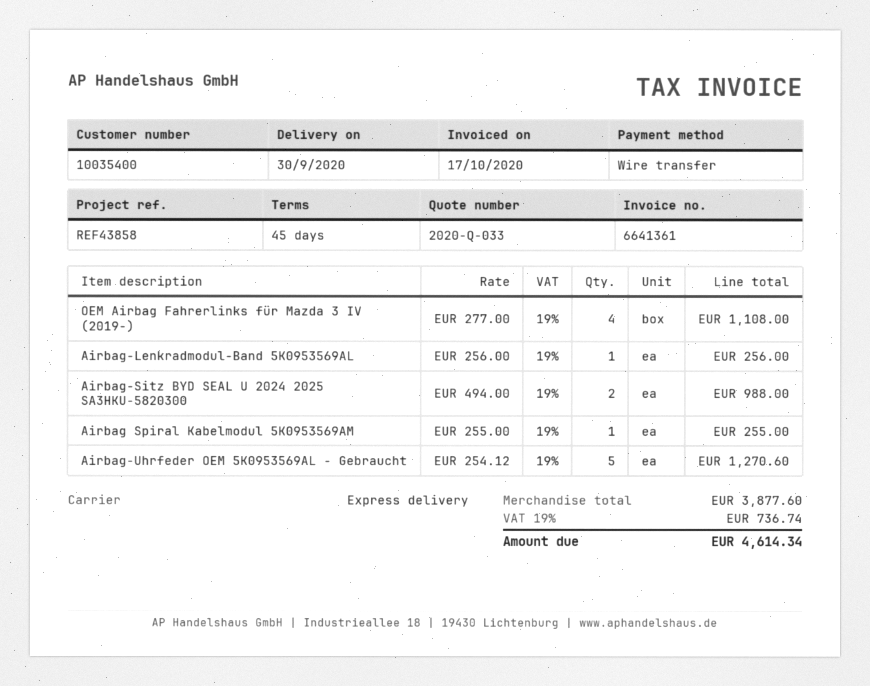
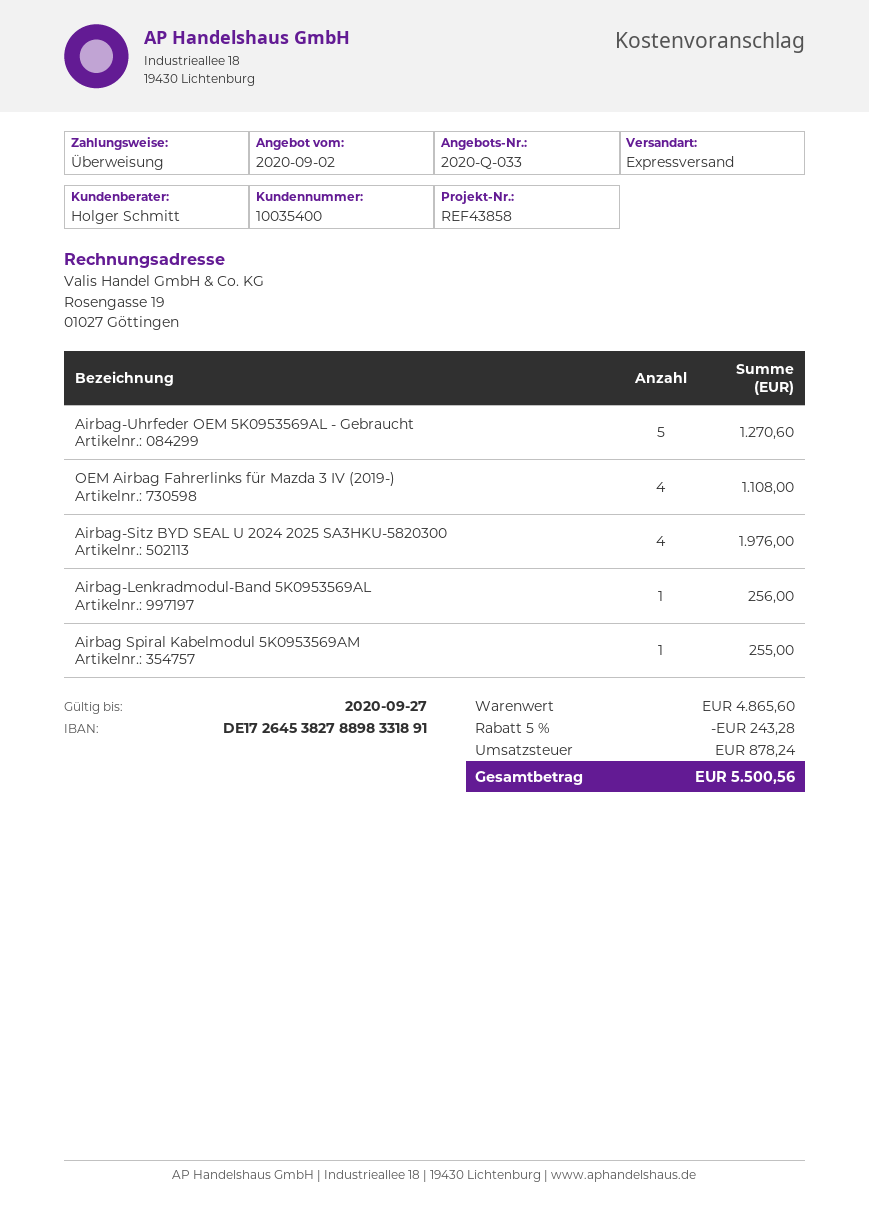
Airbag-Sitz BYD SEAL U 2024 2025 SA3HKU-5820300: 2 for 988.00 -> 4 for 1976.00
subtotal: 3877.60 -> 4865.60
discount: none -> 5% = 243.28
tax: 736.74 -> 878.24
total: 4614.34 -> 5500.56

